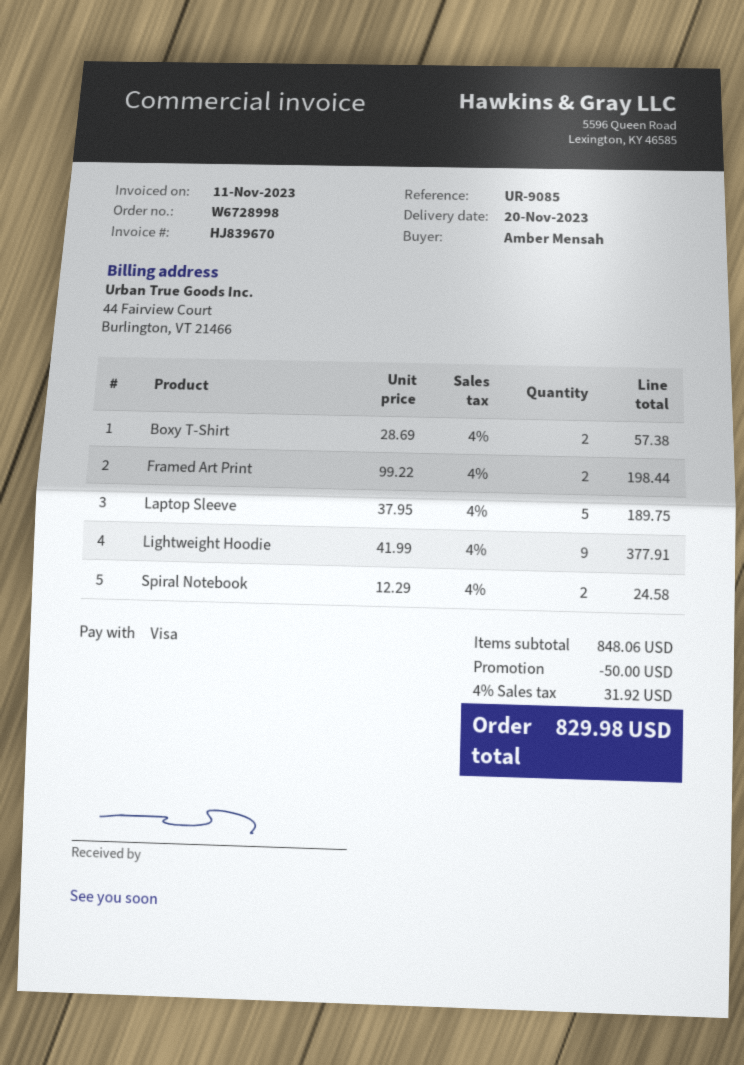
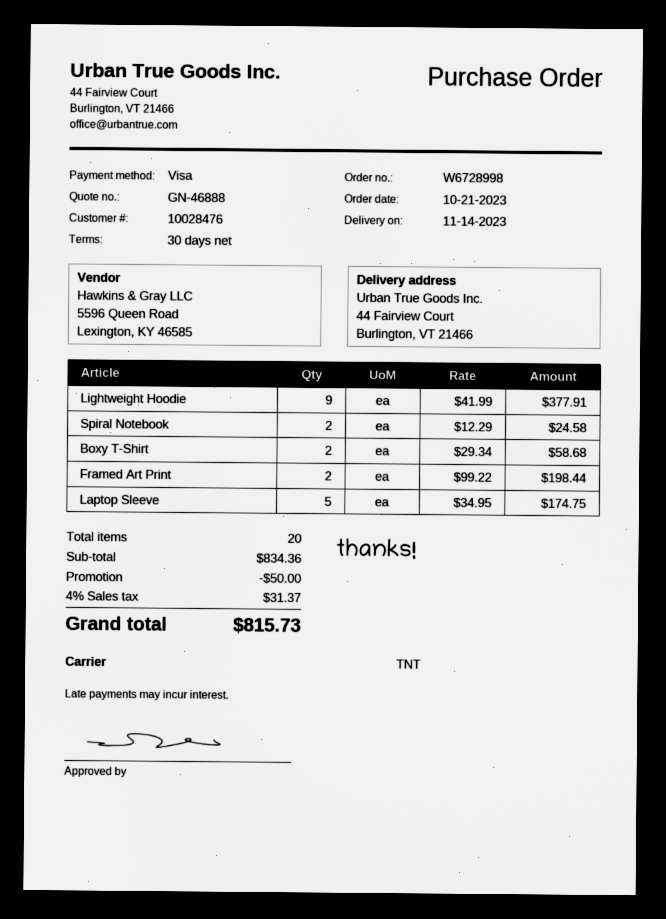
delivery date: 2023-11-20 -> 2023-11-14
Boxy T-Shirt: 2 x 28.69 = 57.38 -> 2 x 29.34 = 58.68
Laptop Sleeve: 5 x 37.95 = 189.75 -> 5 x 34.95 = 174.75
subtotal: 848.06 -> 834.36
tax: 4% = 31.92 -> 4% = 31.37
total: 829.98 -> 815.73

